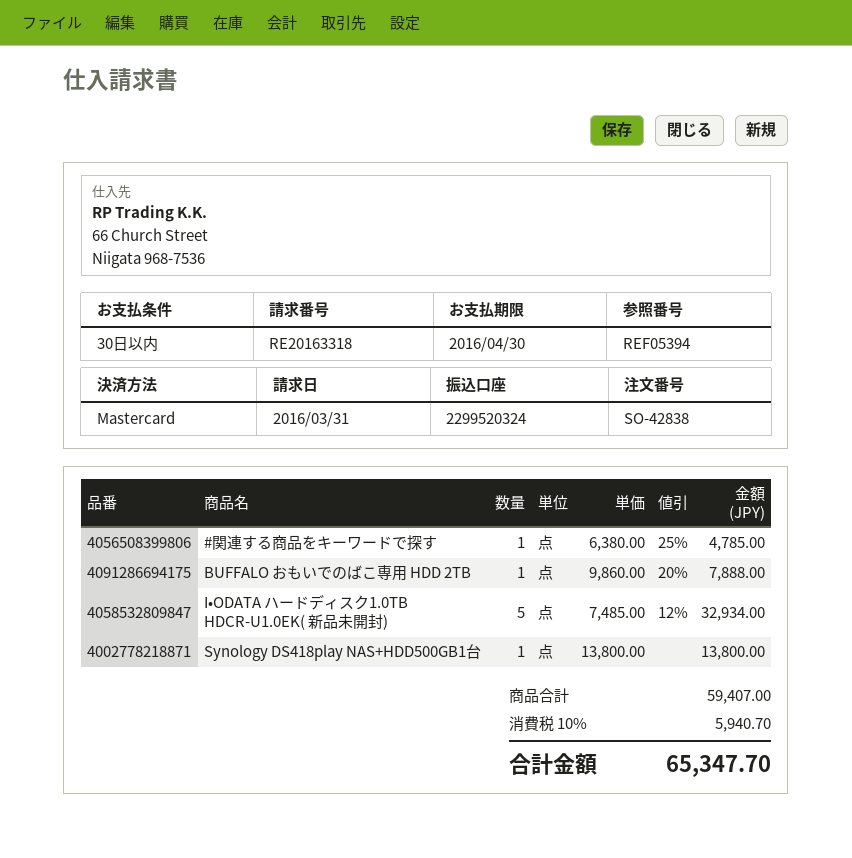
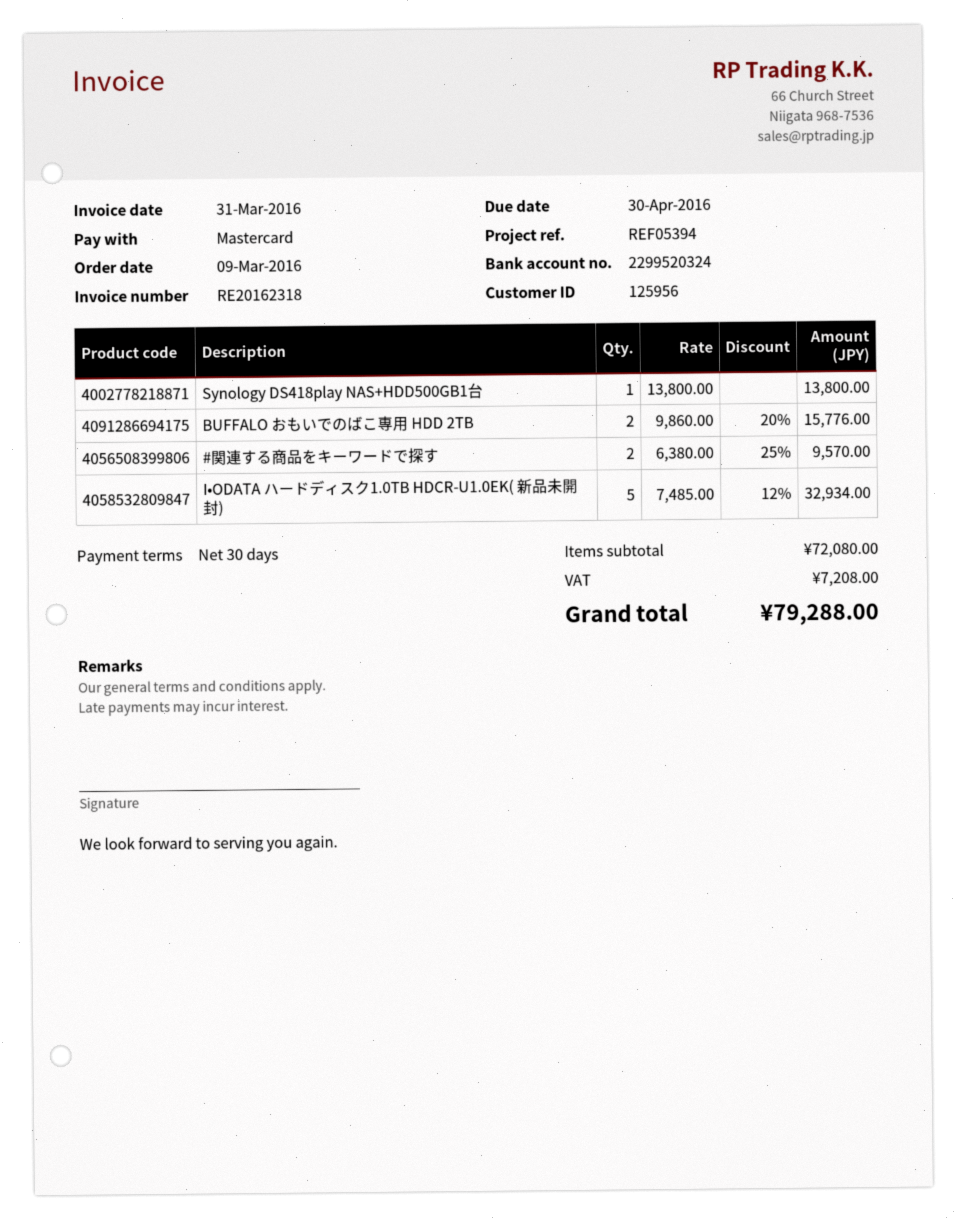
invoice number: RE20163318 -> RE20162318
#関連する商品をキーワードで探す: 1 x 6380.00 - 25% = 4785.00 -> 2 x 6380.00 - 25% = 9570.00
BUFFALO おもいでのばこ専用 HDD 2TB: 1 x 9860.00 - 20% = 7888.00 -> 2 x 9860.00 - 20% = 15776.00
subtotal: 59407.00 -> 72080.00
tax: 5940.70 -> 7208.00
total: 65347.70 -> 79288.00

